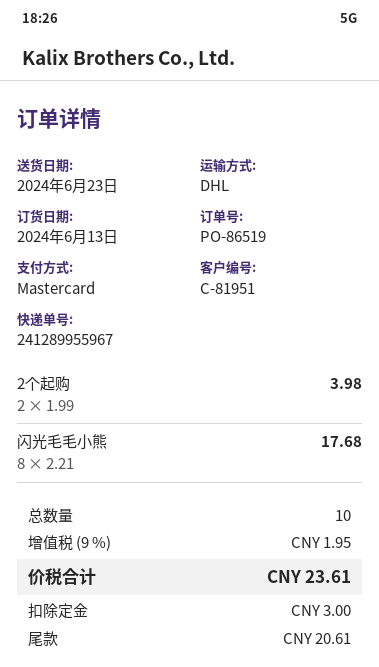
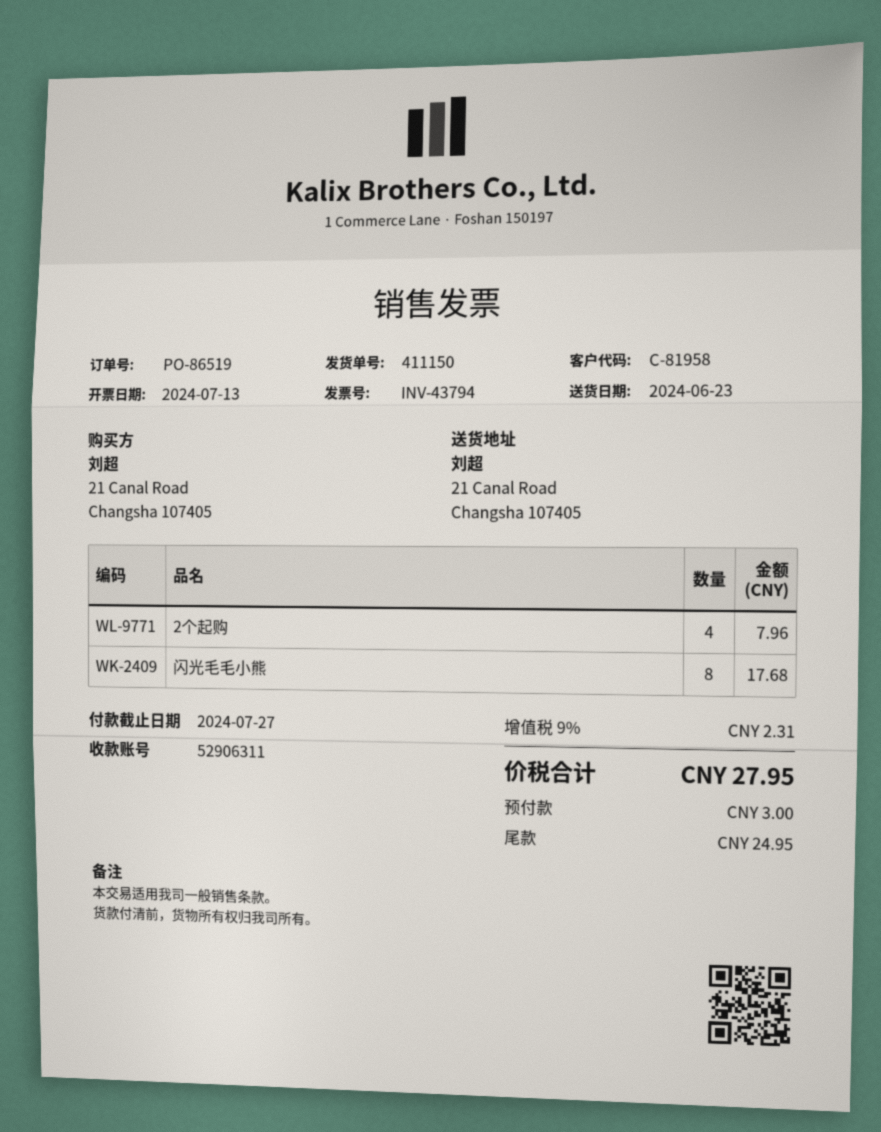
customer number: C-81951 -> C-81958
2个起购: 2 for 3.98 -> 4 for 7.96
tax: 9% = 1.95 -> 9% = 2.31
total: 23.61 -> 27.95
balance: 20.61 -> 24.95

